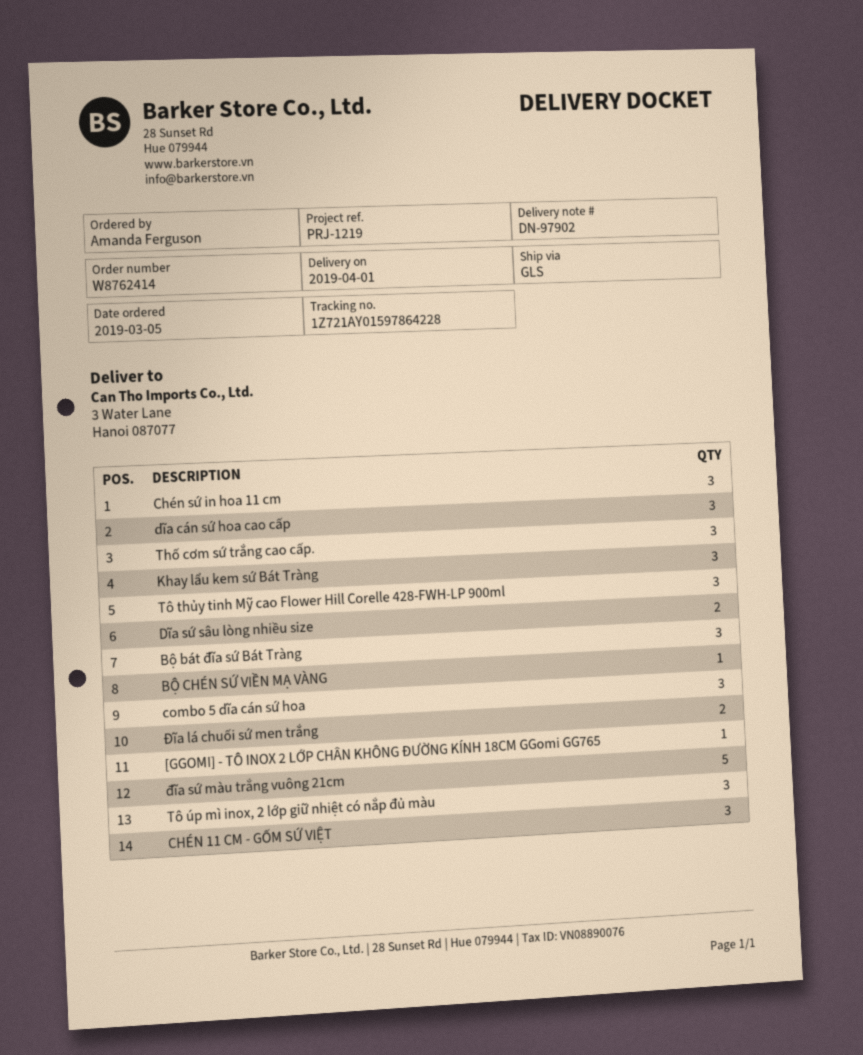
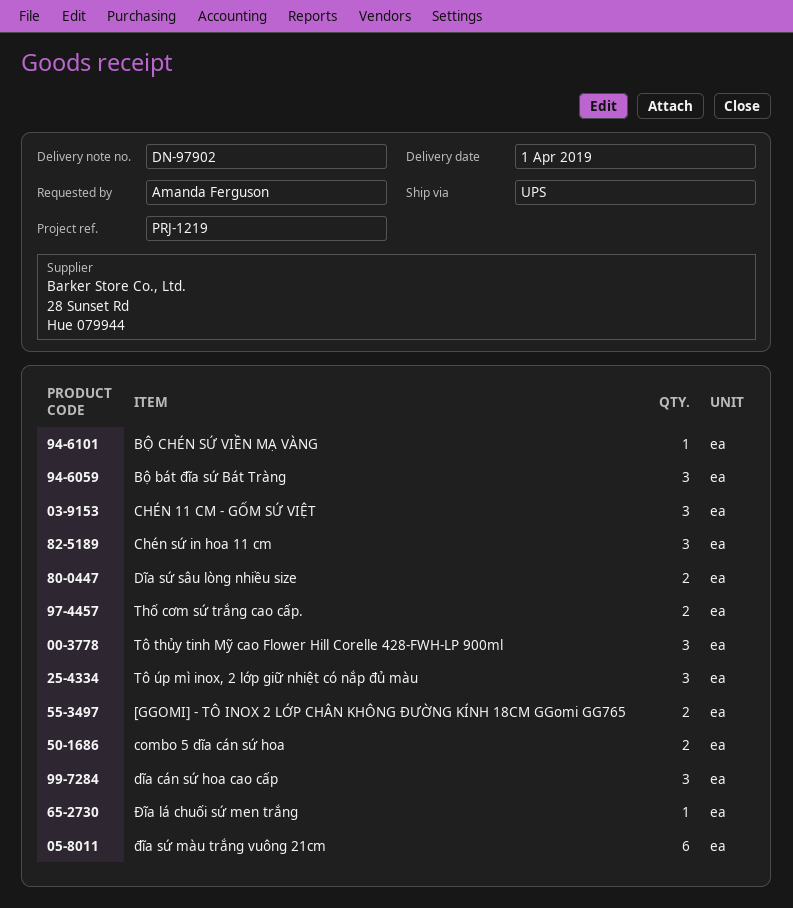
shipping method: GLS -> UPS
Thố cơm sứ trắng cao cấp.: 3 -> 2
Khay lẩu kem sứ Bát Tràng: 3 -> none
combo 5 dĩa cán sứ hoa: 3 -> 2
Đĩa lá chuối sứ men trắng: 2 -> 1
[GGOMI] - TÔ INOX 2 LỚP CHÂN KHÔNG ĐƯỜNG KÍNH 18CM GGomi GG765: 1 -> 2
đĩa sứ màu trắng vuông 21cm: 5 -> 6

